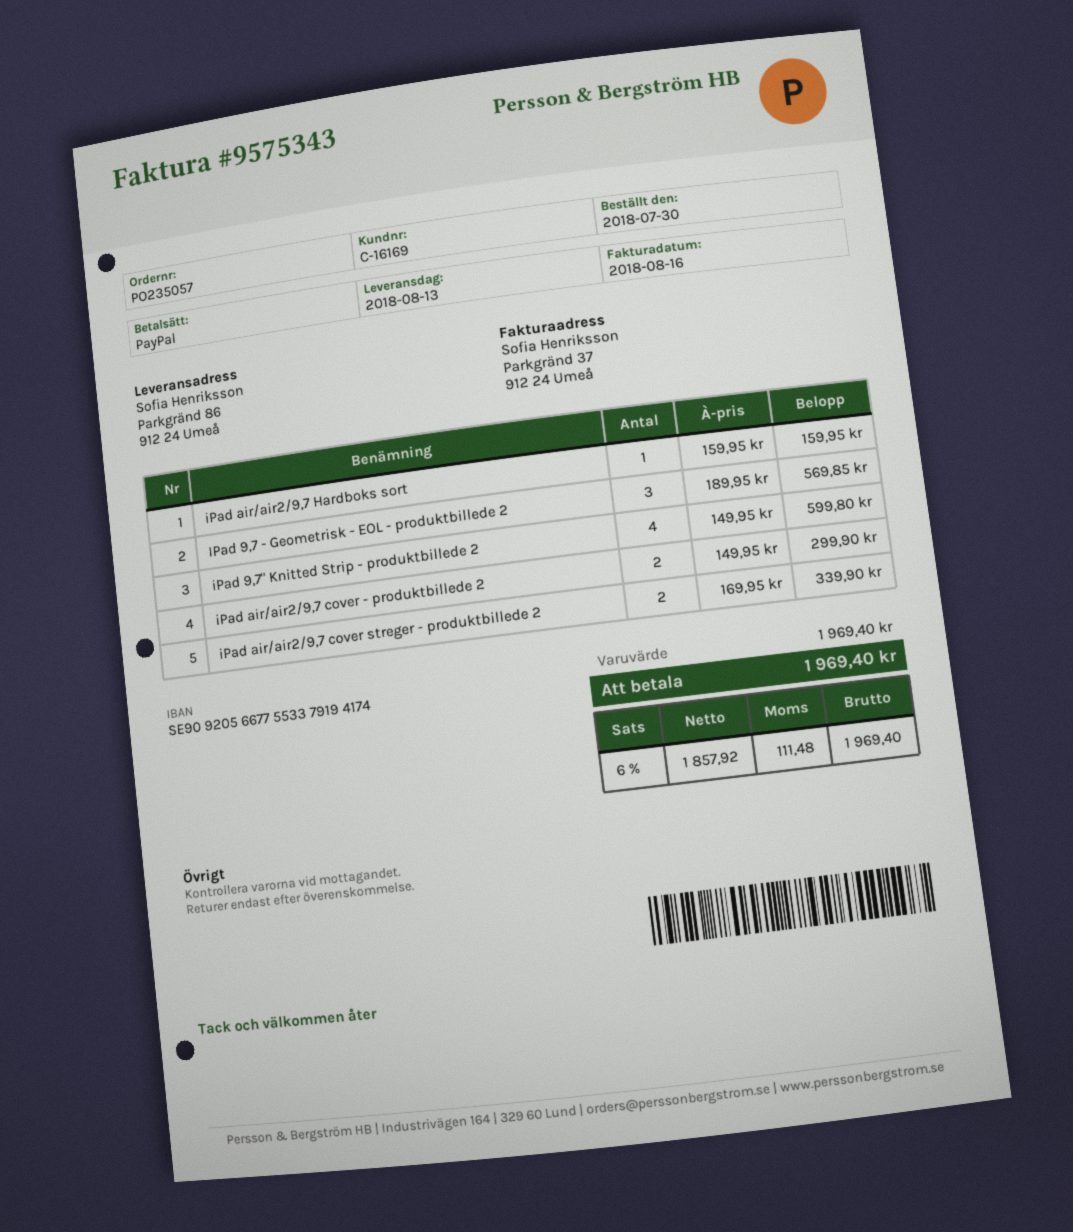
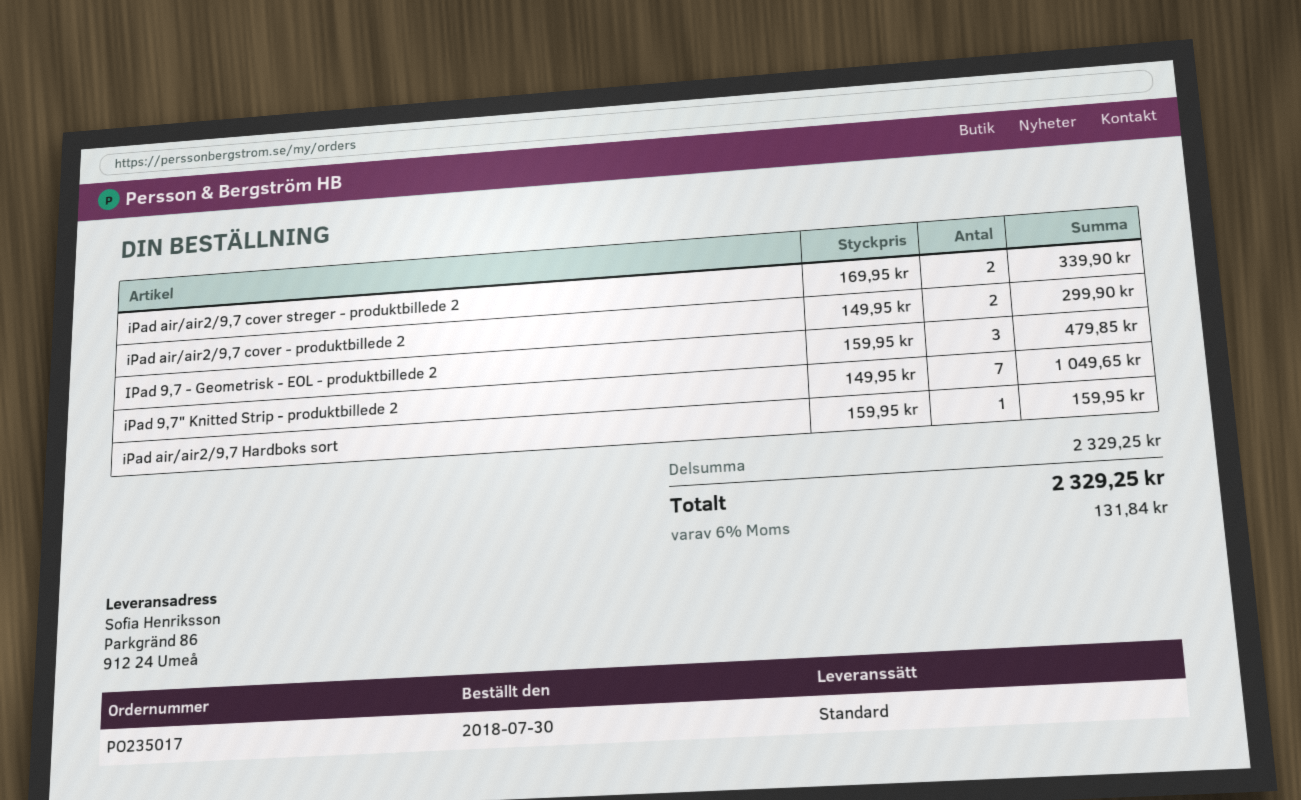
order number: PO235057 -> PO235017
IPad 9,7 - Geometrisk - EOL - produktbillede 2: 3 x 189.95 = 569.85 -> 3 x 159.95 = 479.85
iPad 9,7" Knitted Strip - produktbillede 2: 4 x 149.95 = 599.80 -> 7 x 149.95 = 1049.65
subtotal: 1969.40 -> 2329.25
tax: 6% = 111.48 -> 6% = 131.84
total: 1969.40 -> 2329.25

